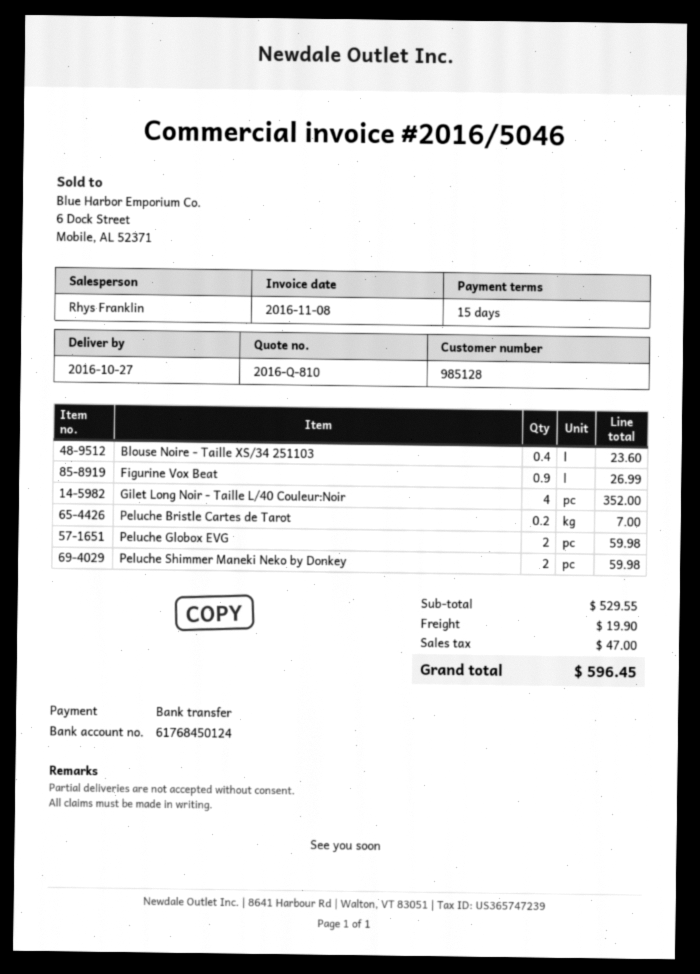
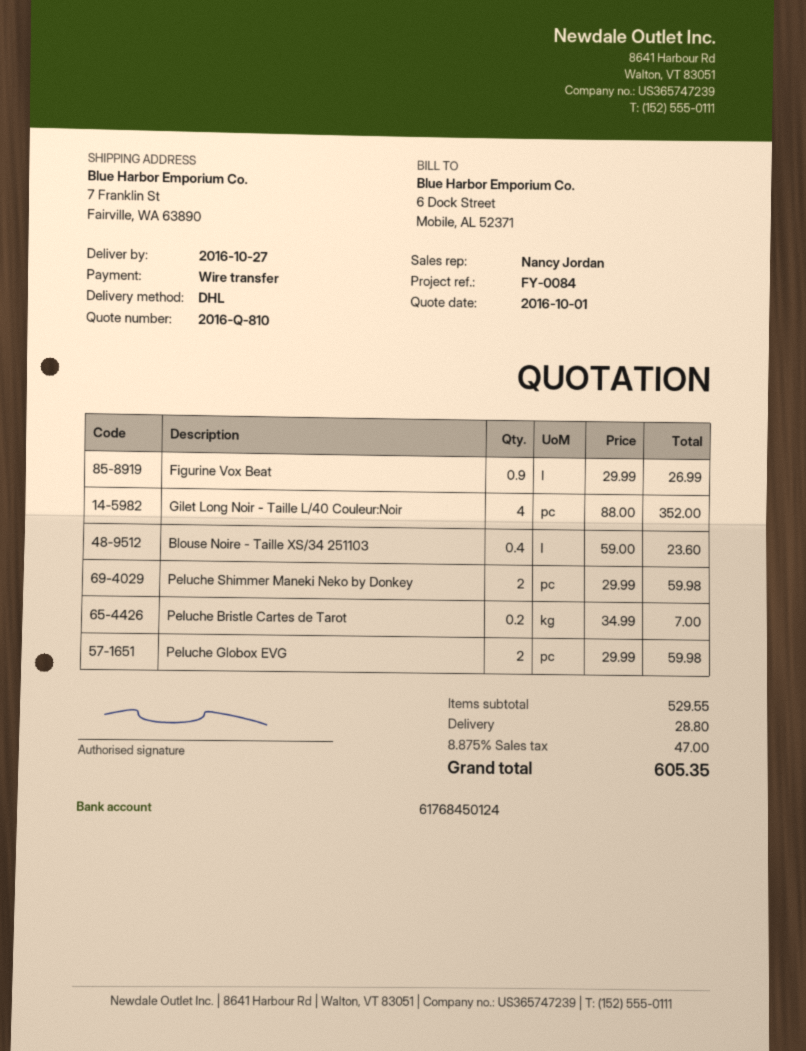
sales rep: Rhys Franklin -> Nancy Jordan
shipping: 19.90 -> 28.80
total: 596.45 -> 605.35

